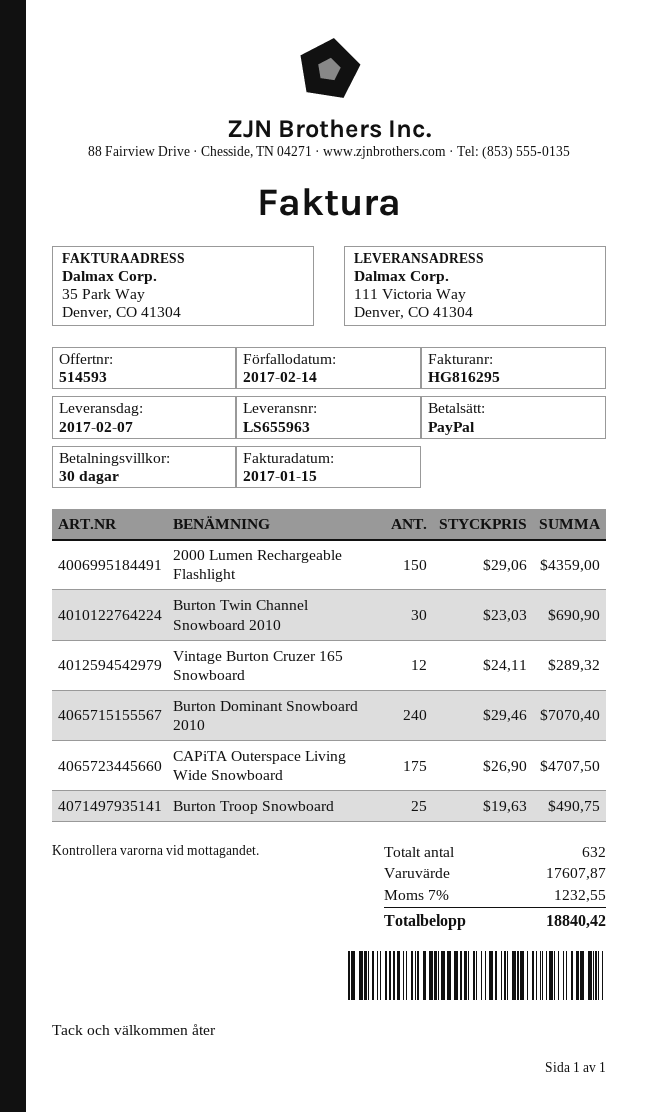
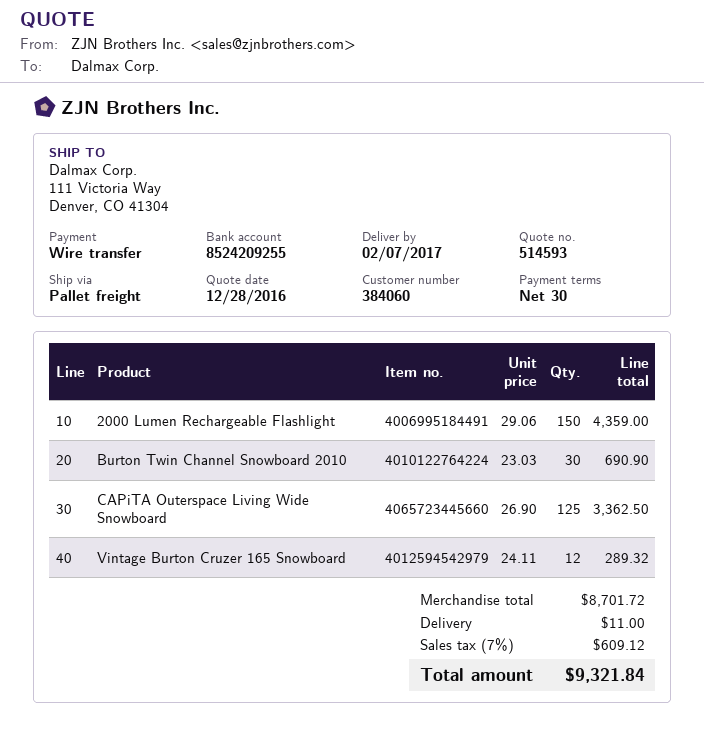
payment method: PayPal -> bank transfer
Burton Dominant Snowboard 2010: 240 x 29.46 = 7070.40 -> none
CAPiTA Outerspace Living Wide Snowboard: 175 x 26.90 = 4707.50 -> 125 x 26.90 = 3362.50
Burton Troop Snowboard: 25 x 19.63 = 490.75 -> none
subtotal: 17607.87 -> 8701.72
shipping: none -> 11.00
tax: 7% = 1232.55 -> 7% = 609.12
total: 18840.42 -> 9321.84

